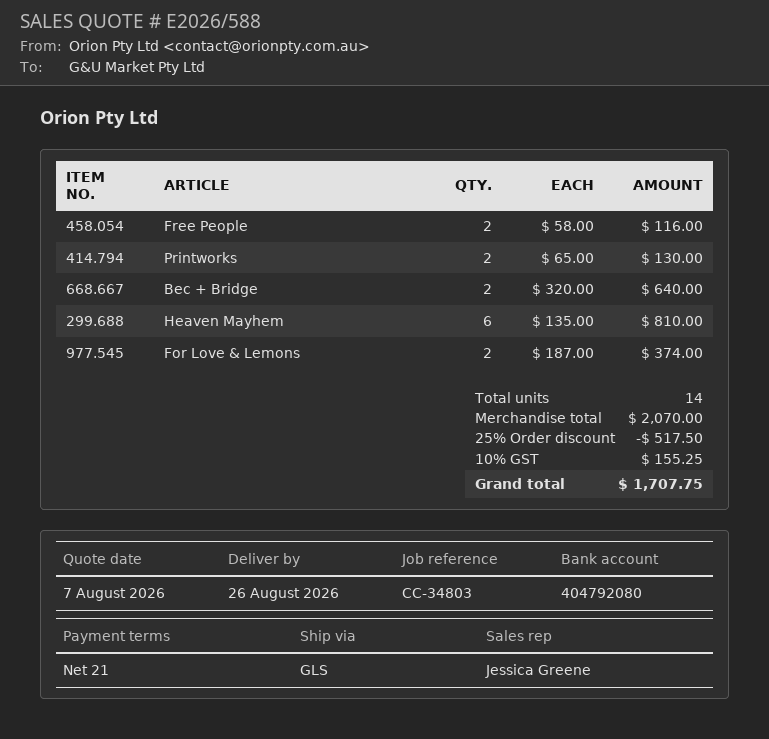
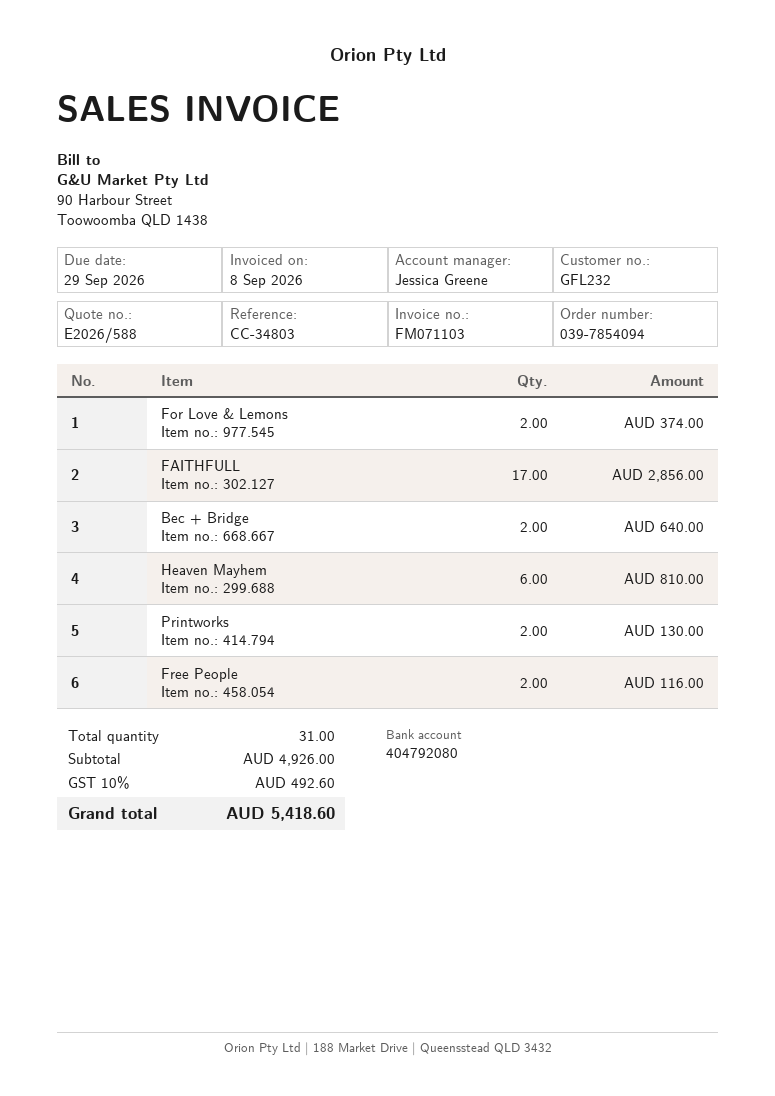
FAITHFULL: none -> 17 for 2856.00
total quantity: 14 -> 31
subtotal: 2070.00 -> 4926.00
discount: 25% = 517.50 -> none
tax: 10% = 155.25 -> 10% = 492.60
total: 1707.75 -> 5418.60

